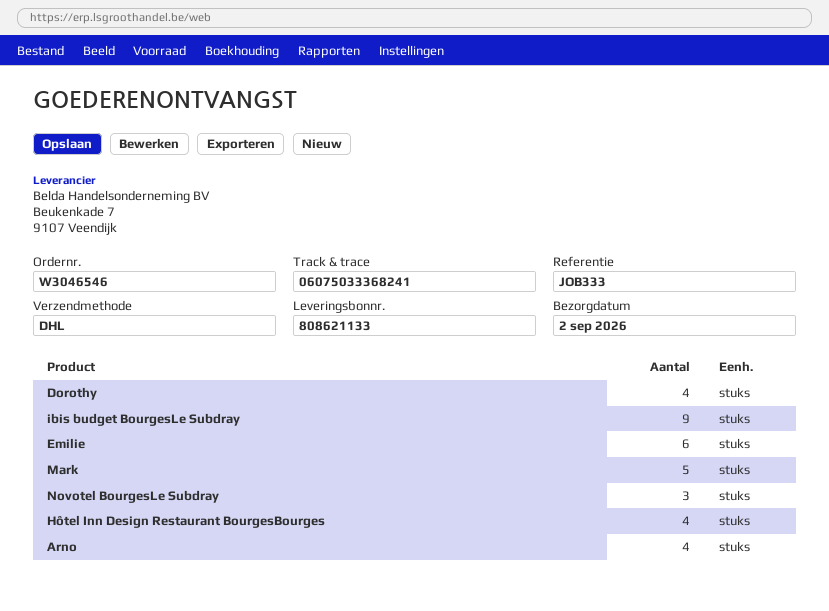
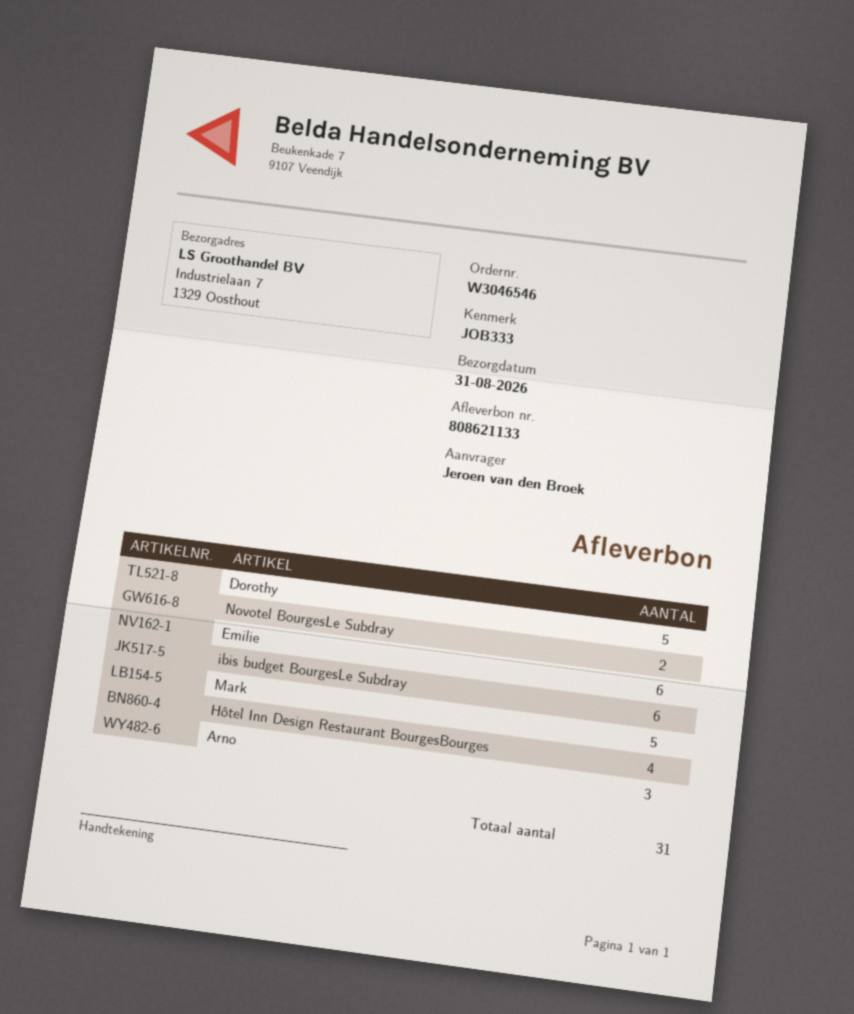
delivery date: 2026-09-02 -> 2026-08-31
Dorothy: 4 -> 5
ibis budget BourgesLe Subdray: 9 -> 6
Novotel BourgesLe Subdray: 3 -> 2
Arno: 4 -> 3

